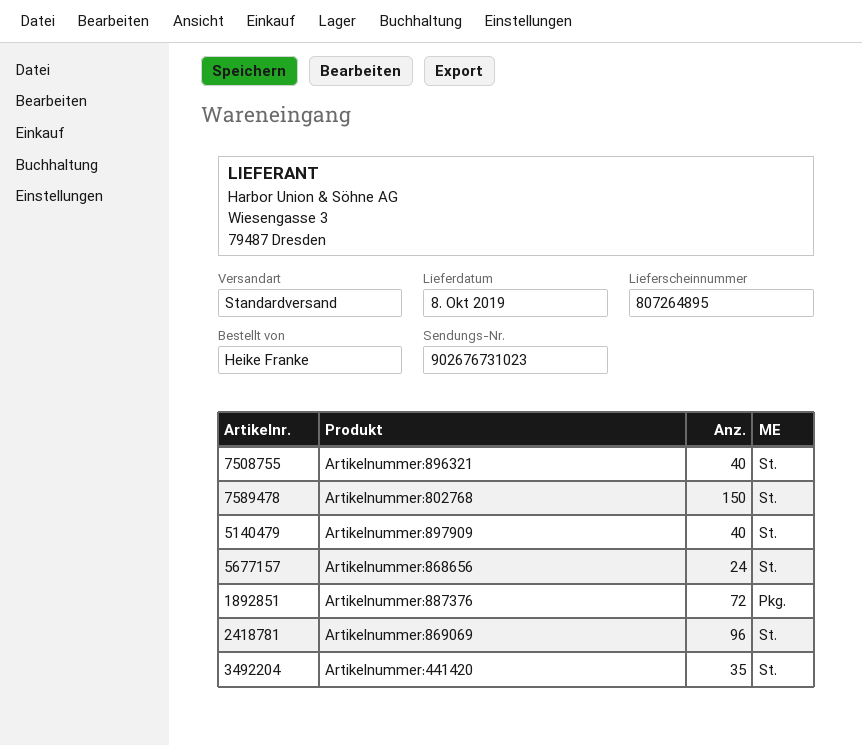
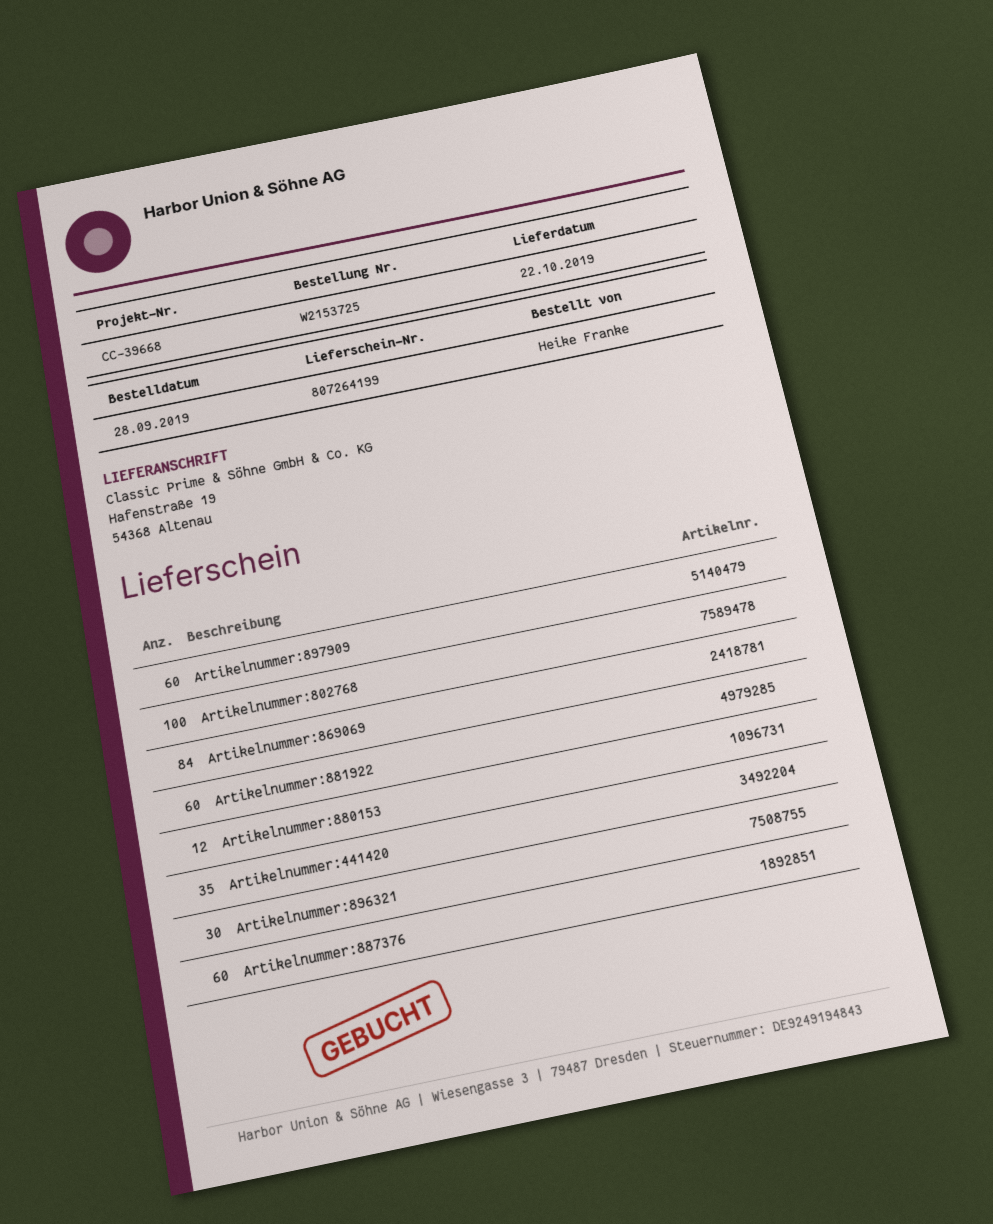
delivery note number: 807264895 -> 807264199
delivery date: 2019-10-08 -> 2019-10-22
Artikelnummer:896321: 40 -> 30
Artikelnummer:802768: 150 -> 100
Artikelnummer:897909: 40 -> 60
Artikelnummer:868656: 24 -> none
Artikelnummer:887376: 72 -> 60
Artikelnummer:869069: 96 -> 84
Artikelnummer:881922: none -> 60
Artikelnummer:880153: none -> 12

